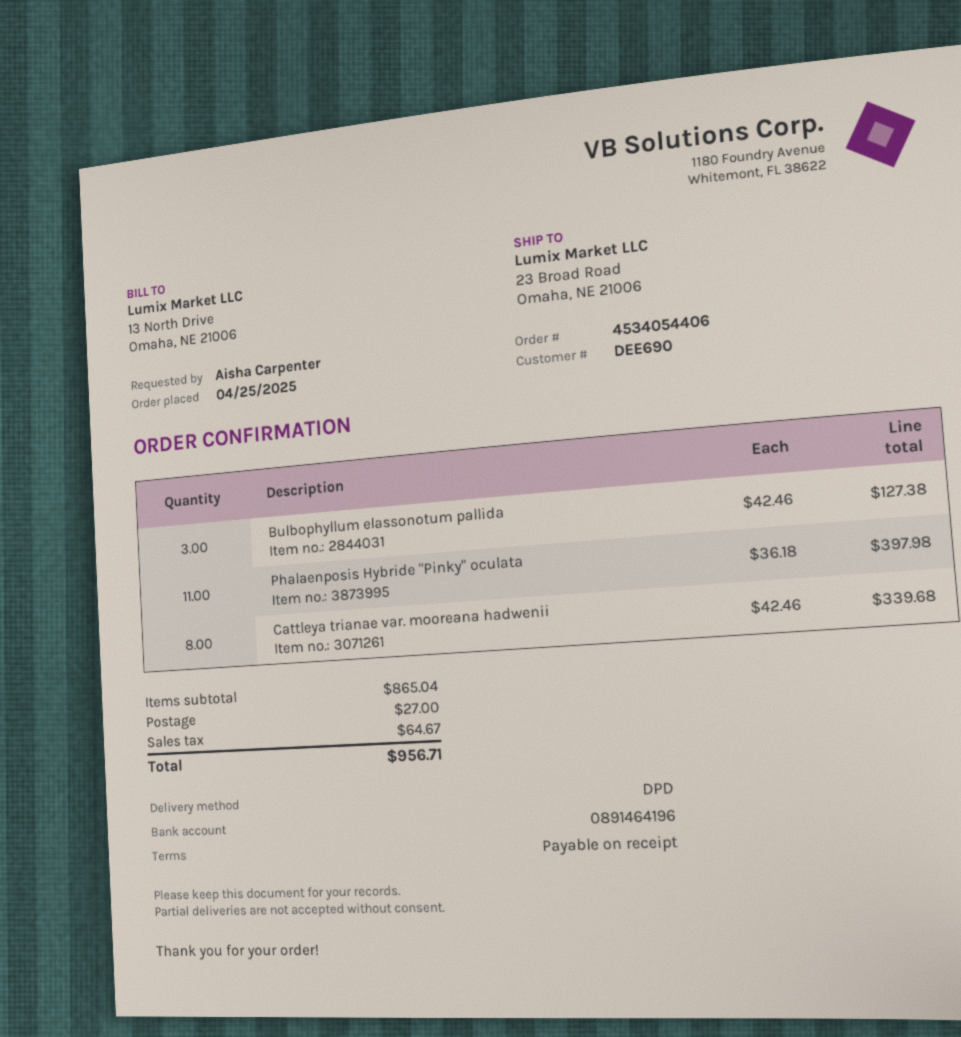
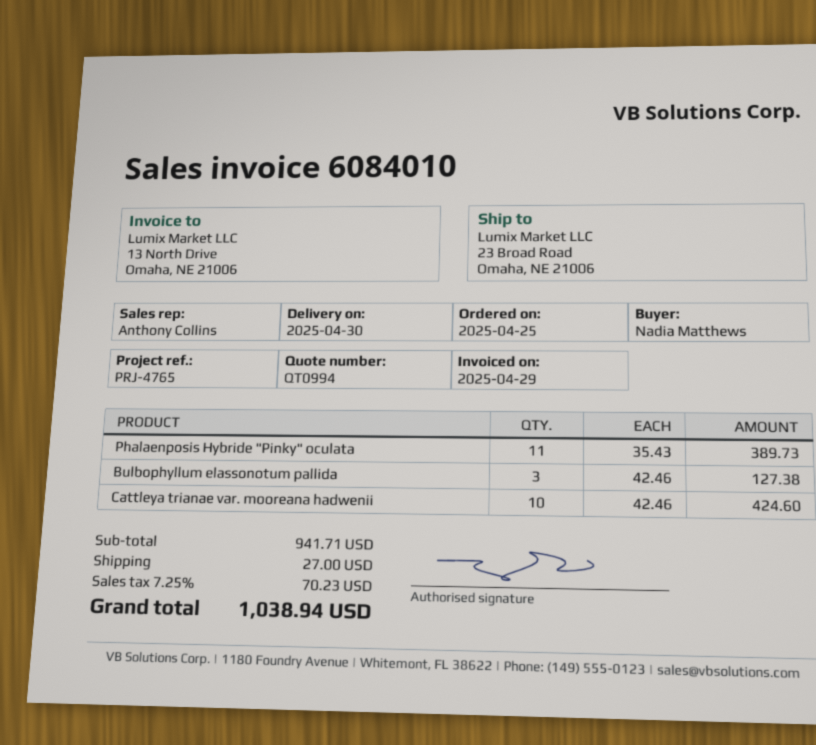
ordered by: Aisha Carpenter -> Nadia Matthews
Phalaenposis Hybride "Pinky" oculata: 11 x 36.18 = 397.98 -> 11 x 35.43 = 389.73
Cattleya trianae var. mooreana hadwenii: 8 x 42.46 = 339.68 -> 10 x 42.46 = 424.60
subtotal: 865.04 -> 941.71
tax: 64.67 -> 70.23
total: 956.71 -> 1038.94

